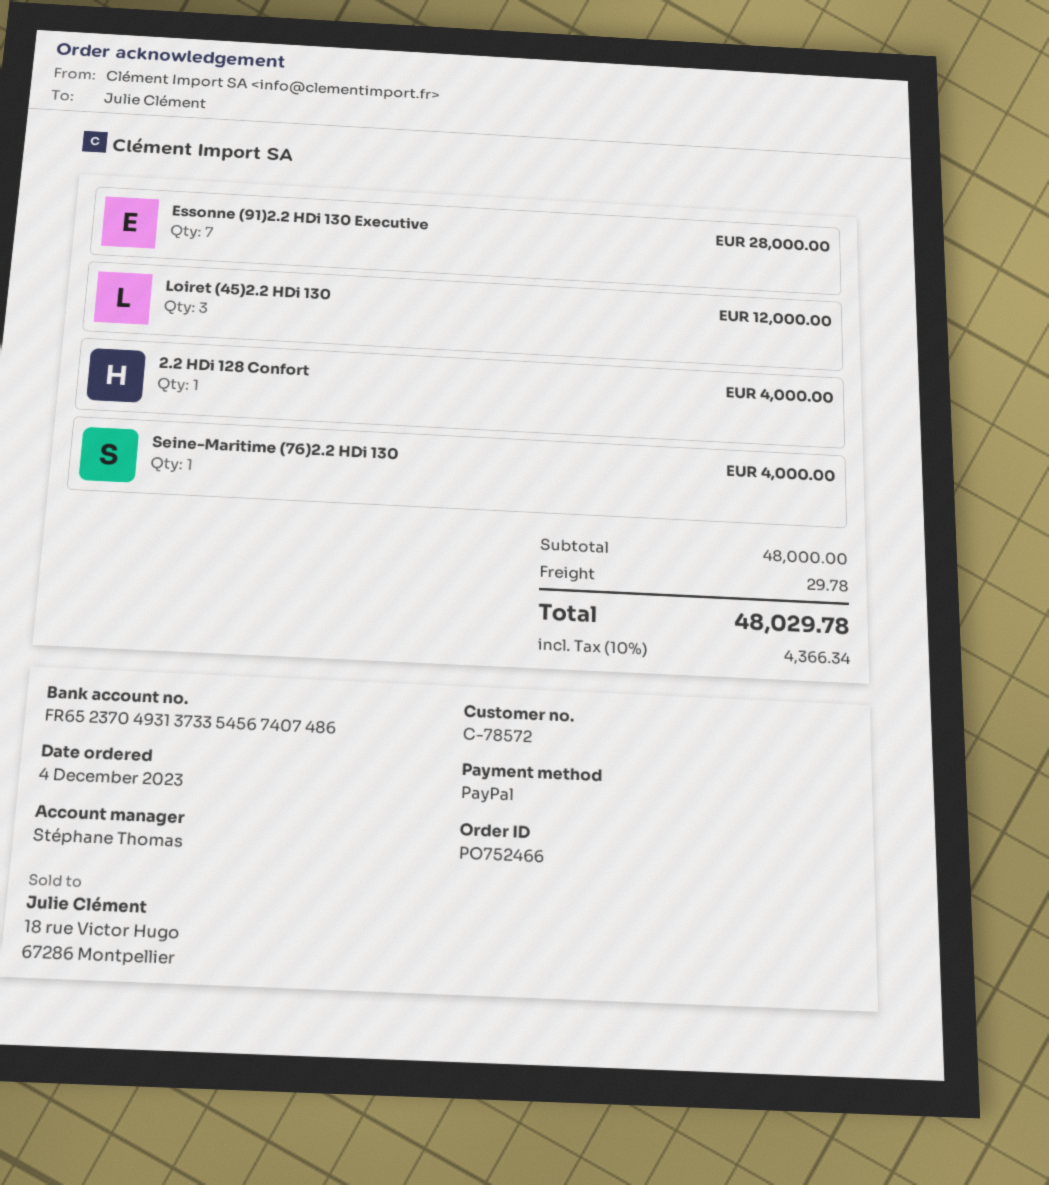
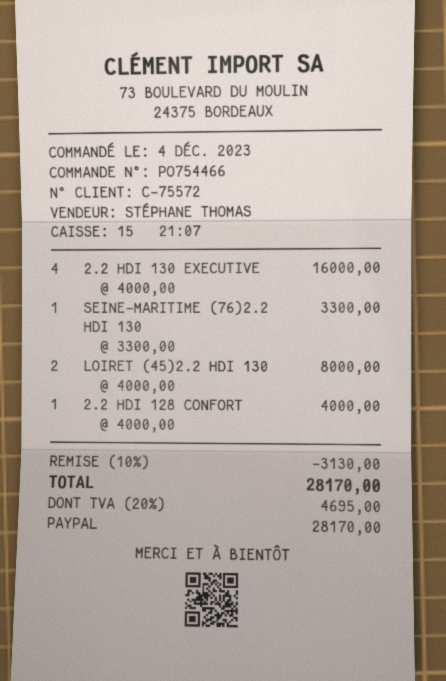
order number: PO752466 -> PO754466
customer number: C-78572 -> C-75572
Essonne (91)2.2 HDi 130 Executive: 7 for 28000.00 -> none
Loiret (45)2.2 HDi 130: 3 for 12000.00 -> 2 for 8000.00
Seine-Maritime (76)2.2 HDi 130: 1 for 4000.00 -> 1 for 3300.00
2.2 HDI 130 EXECUTIVE: none -> 4 for 16000.00
discount: none -> 10% = 3130.00
shipping: 29.78 -> none
tax: 10% = 4366.34 -> 20% = 4695.00
total: 48029.78 -> 28170.00

